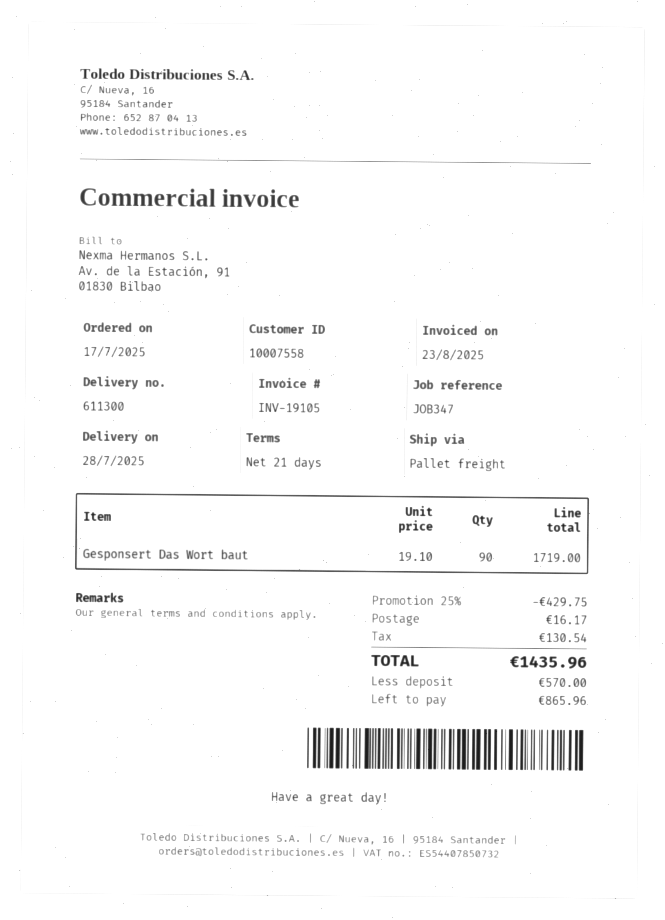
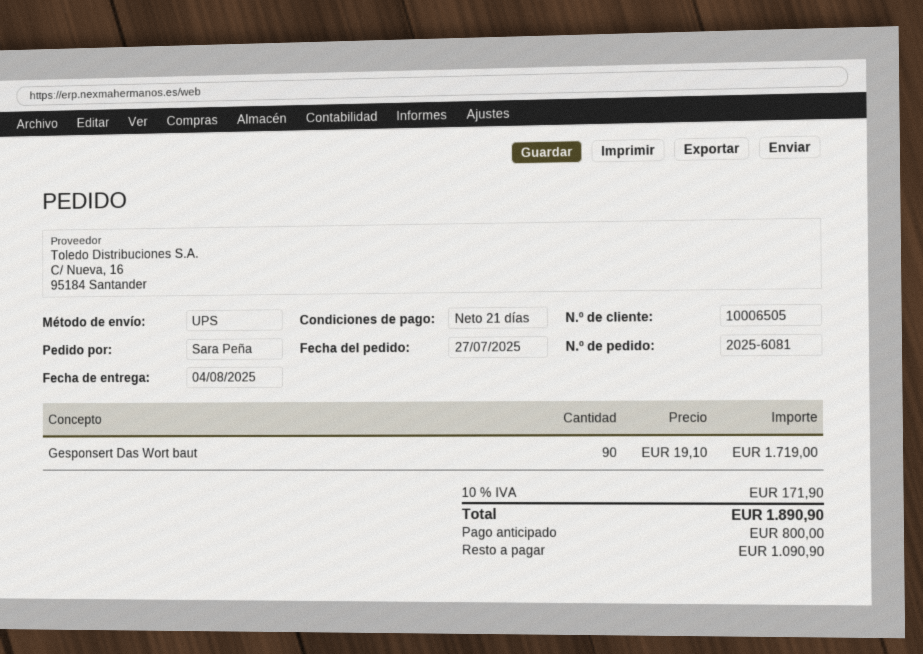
order date: 2025-07-17 -> 2025-07-27
delivery date: 2025-07-28 -> 2025-08-04
customer number: 10007558 -> 10006505
shipping method: pallet freight -> UPS
discount: 25% = 429.75 -> none
shipping: 16.17 -> none
tax: 130.54 -> 171.90
total: 1435.96 -> 1890.90
deposit: 570.00 -> 800.00
balance: 865.96 -> 1090.90

